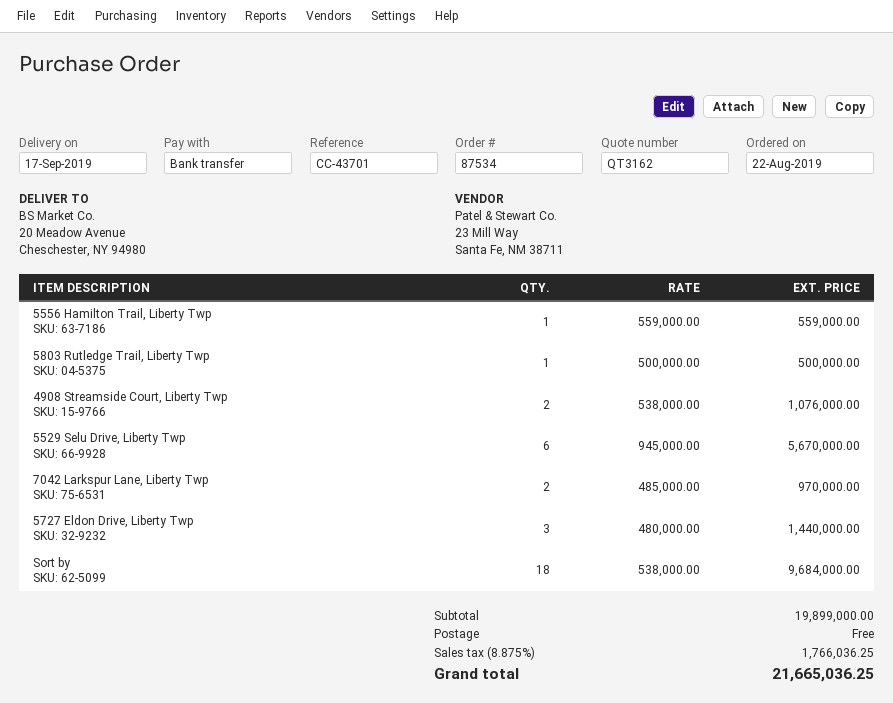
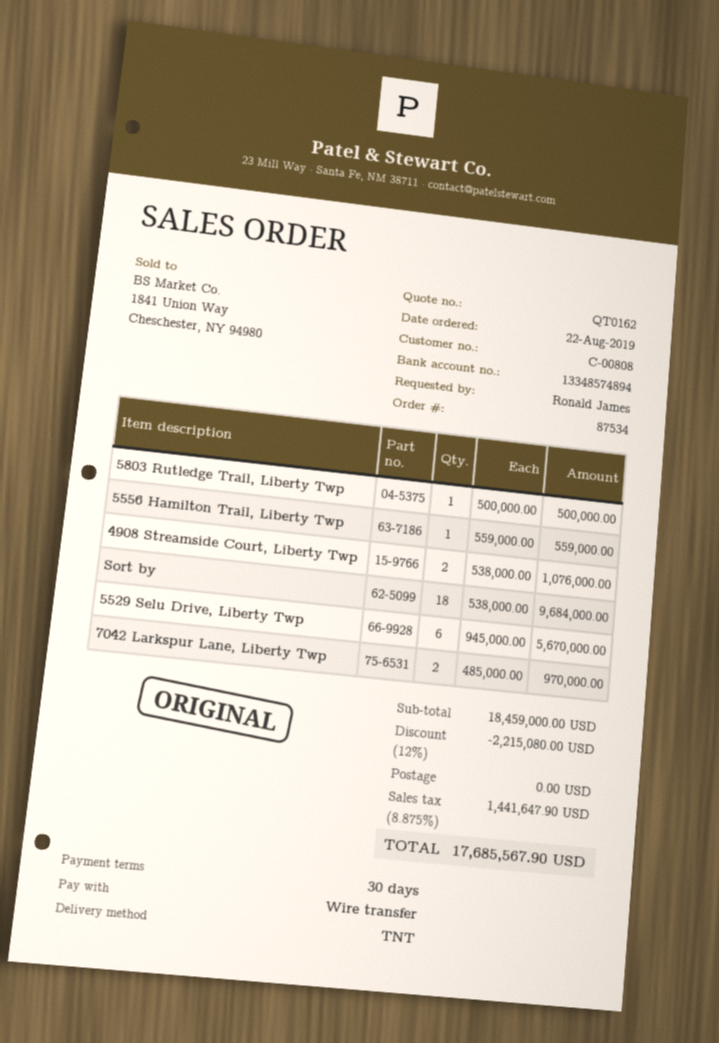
quote number: QT3162 -> QT0162
5727 Eldon Drive, Liberty Twp: 3 x 480000.00 = 1440000.00 -> none
subtotal: 19899000.00 -> 18459000.00
discount: none -> 12% = 2215080.00
tax: 8.875% = 1766036.25 -> 8.875% = 1441647.90
total: 21665036.25 -> 17685567.90

